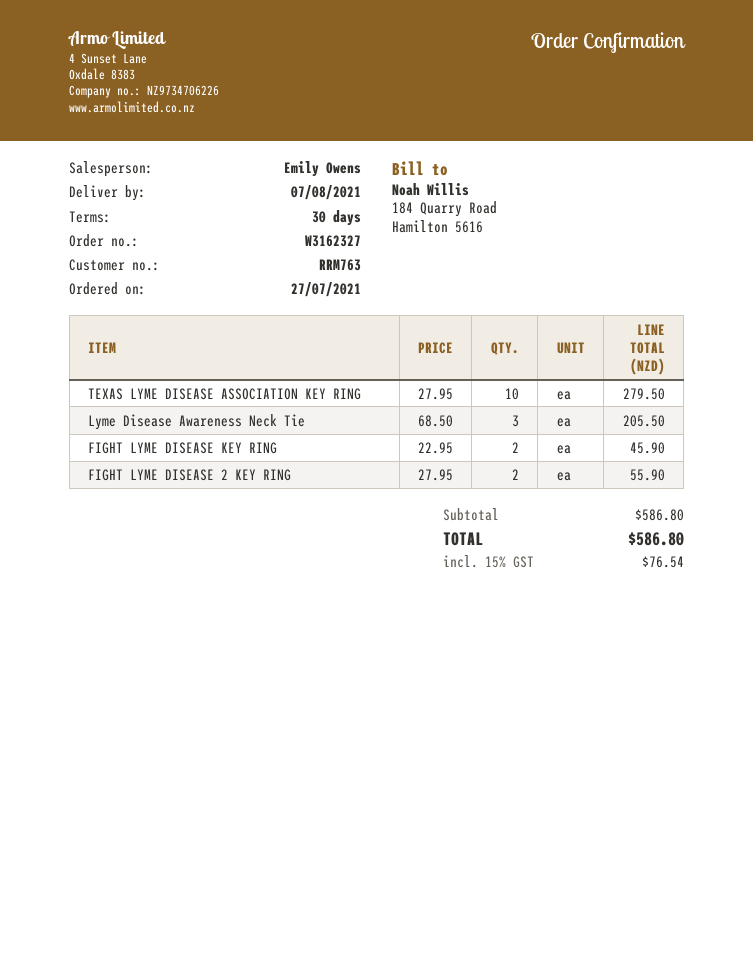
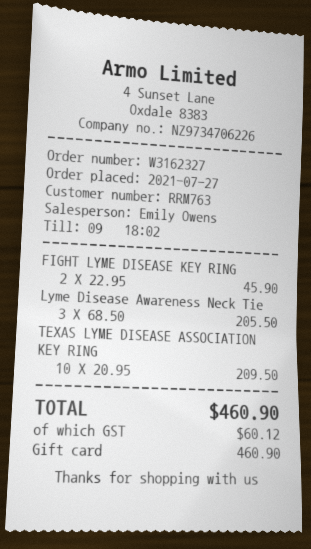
TEXAS LYME DISEASE ASSOCIATION KEY RING: 10 x 27.95 = 279.50 -> 10 x 20.95 = 209.50
FIGHT LYME DISEASE 2 KEY RING: 2 x 27.95 = 55.90 -> none
tax: 76.54 -> 60.12
total: 586.80 -> 460.90

